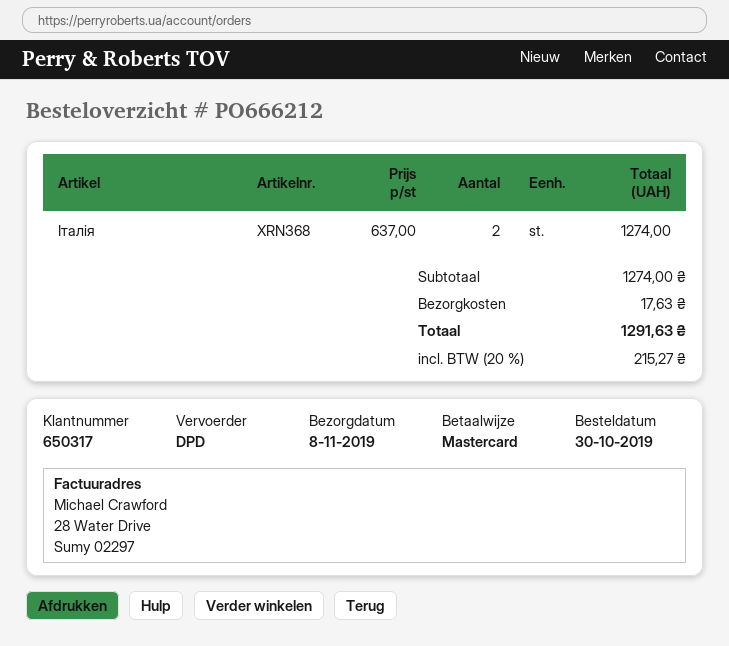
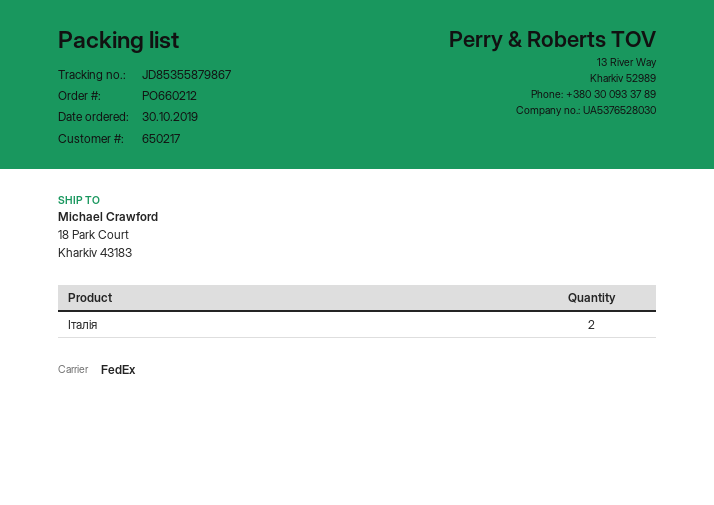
order number: PO666212 -> PO660212
customer number: 650317 -> 650217
shipping method: DPD -> FedEx

